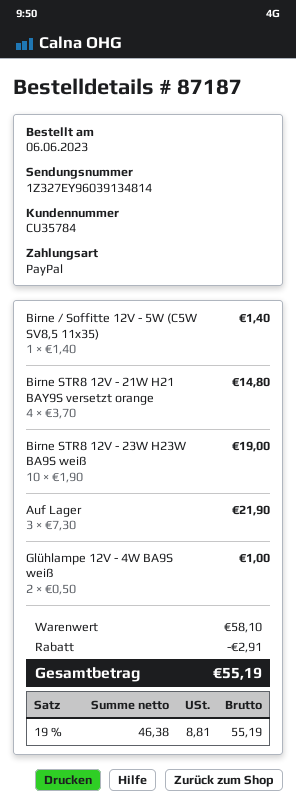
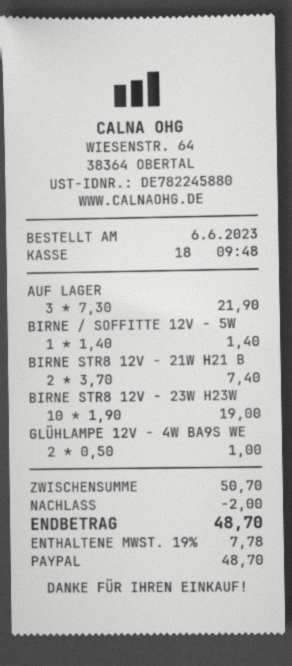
Birne STR8 12V - 21W H21 BAY9S versetzt orange: 4 x 3.70 = 14.80 -> 2 x 3.70 = 7.40
subtotal: 58.10 -> 50.70
discount: 2.91 -> 2.00
tax: 19% = 8.81 -> 19% = 7.78
total: 55.19 -> 48.70

